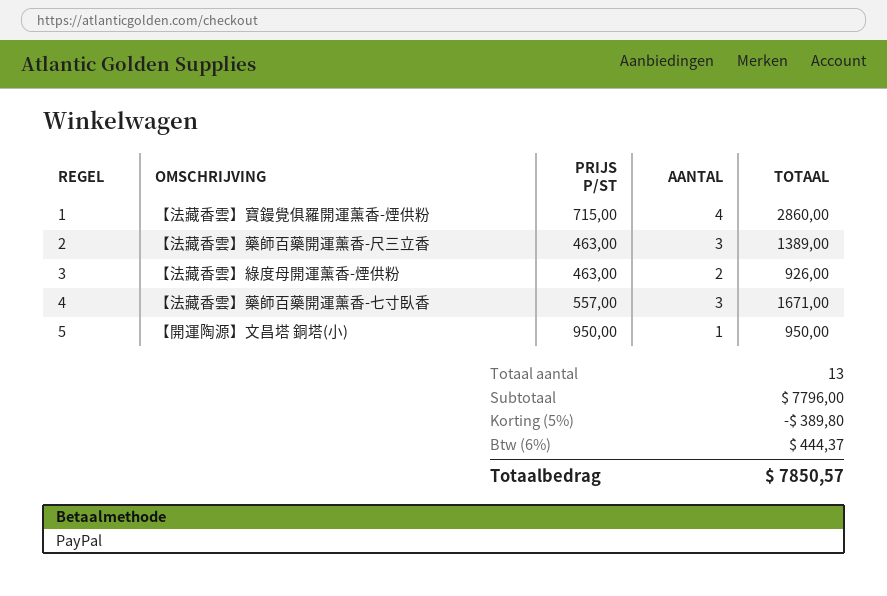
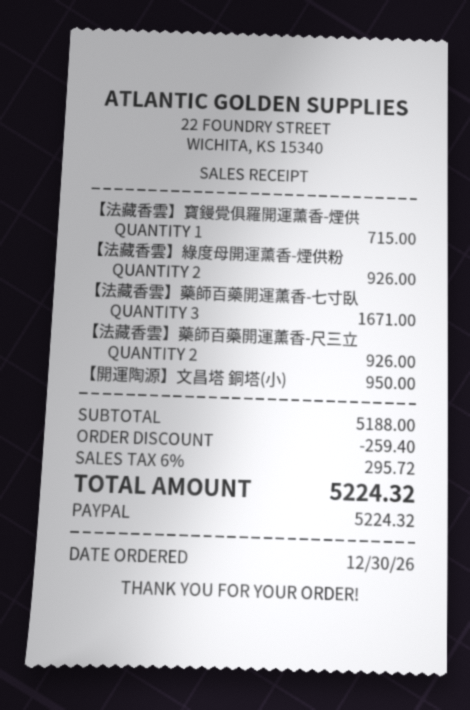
【法藏香雲】寶鏝覺俱羅開運薰香-煙供粉: 4 for 2860.00 -> 1 for 715.00
【法藏香雲】藥師百藥開運薰香-尺三立香: 3 for 1389.00 -> 2 for 926.00
subtotal: 7796.00 -> 5188.00
discount: 389.80 -> 259.40
tax: 6% = 444.37 -> 6% = 295.72
total: 7850.57 -> 5224.32

